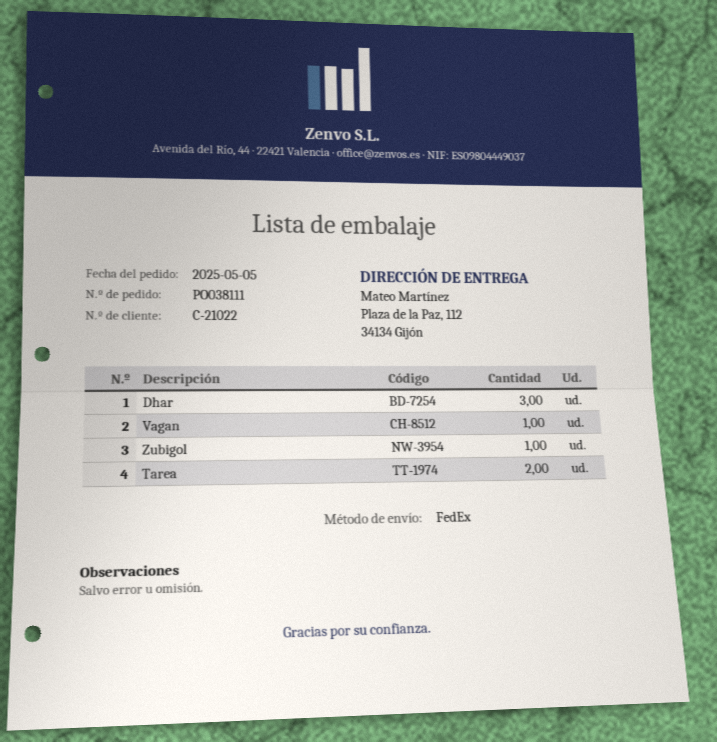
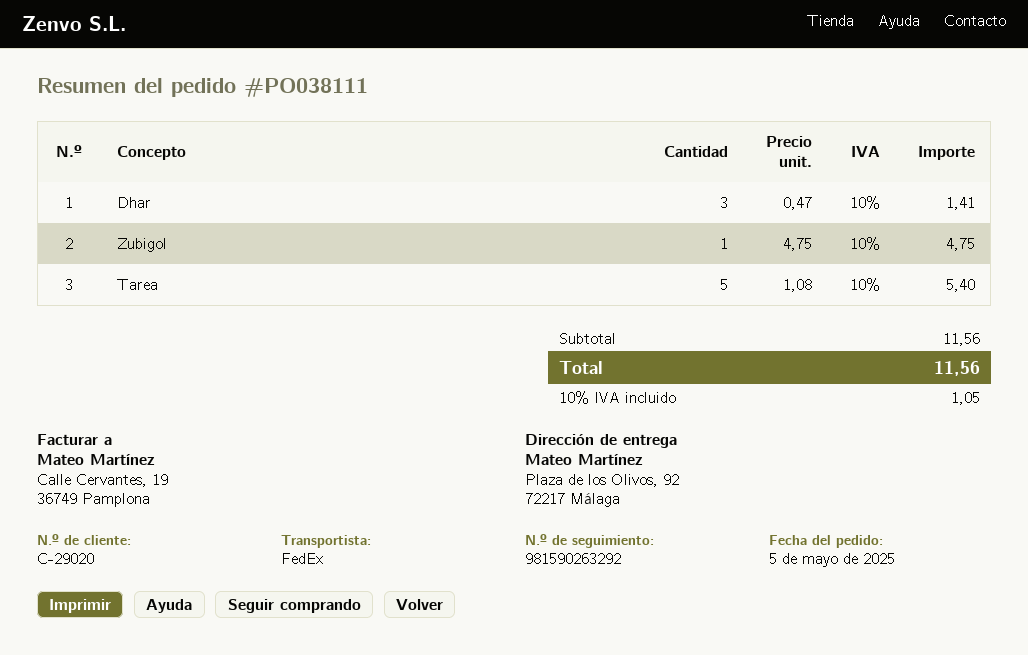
customer number: C-21022 -> C-29020
ship to: Plaza de la Paz, 112, 34134 Gijón -> Plaza de los Olivos, 92, 72217 Málaga
Vagan: 1 -> none
Tarea: 2 -> 5

